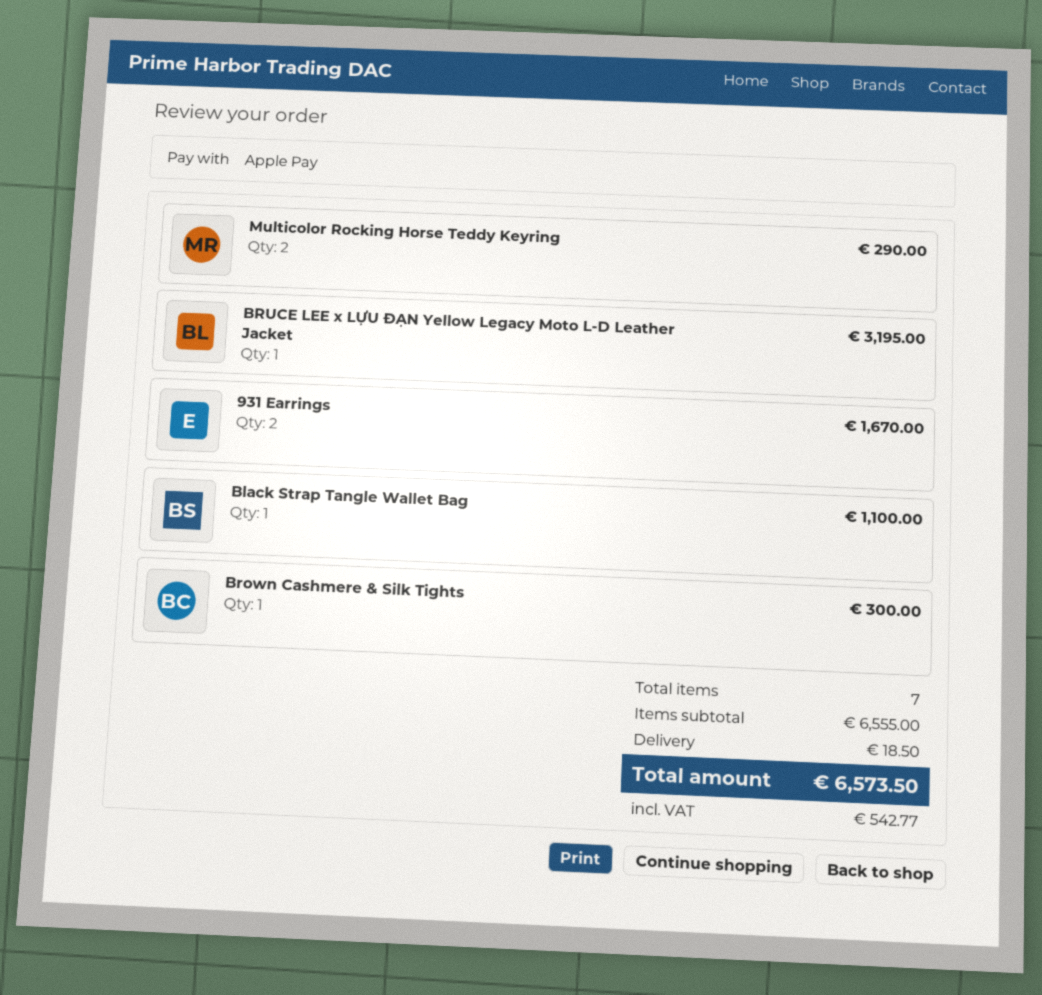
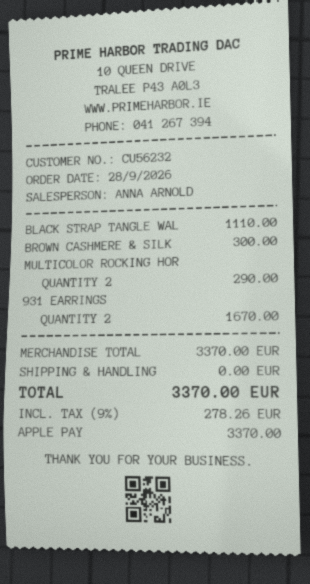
BRUCE LEE x LỰU ĐẠN Yellow Legacy Moto L-D Leather Jacket: 1 for 3195.00 -> none
Black Strap Tangle Wallet Bag: 1 for 1100.00 -> 1 for 1110.00
subtotal: 6555.00 -> 3370.00
shipping: 18.50 -> 0.00
tax: 542.77 -> 278.26
total: 6573.50 -> 3370.00

